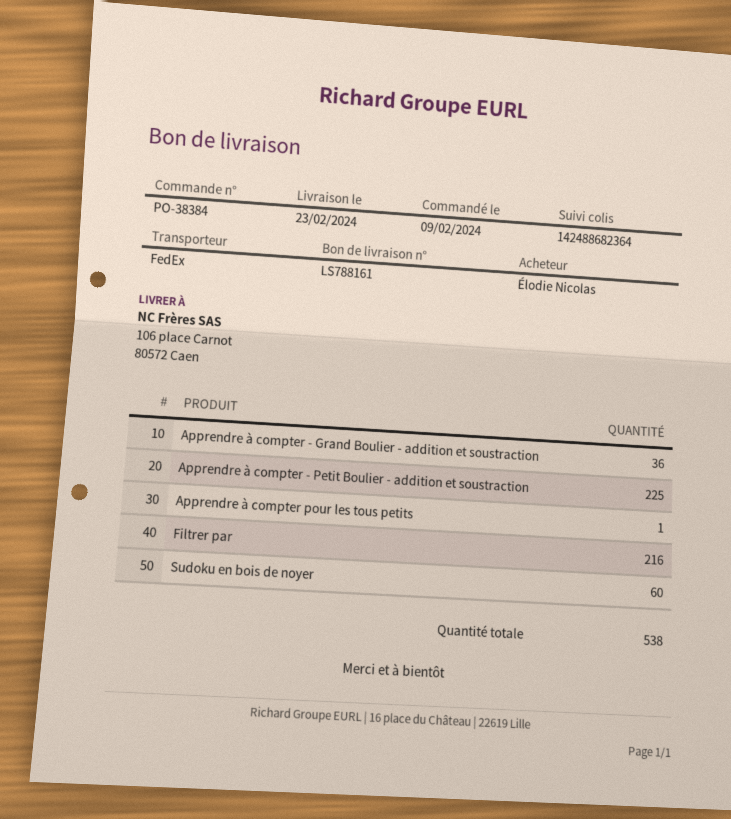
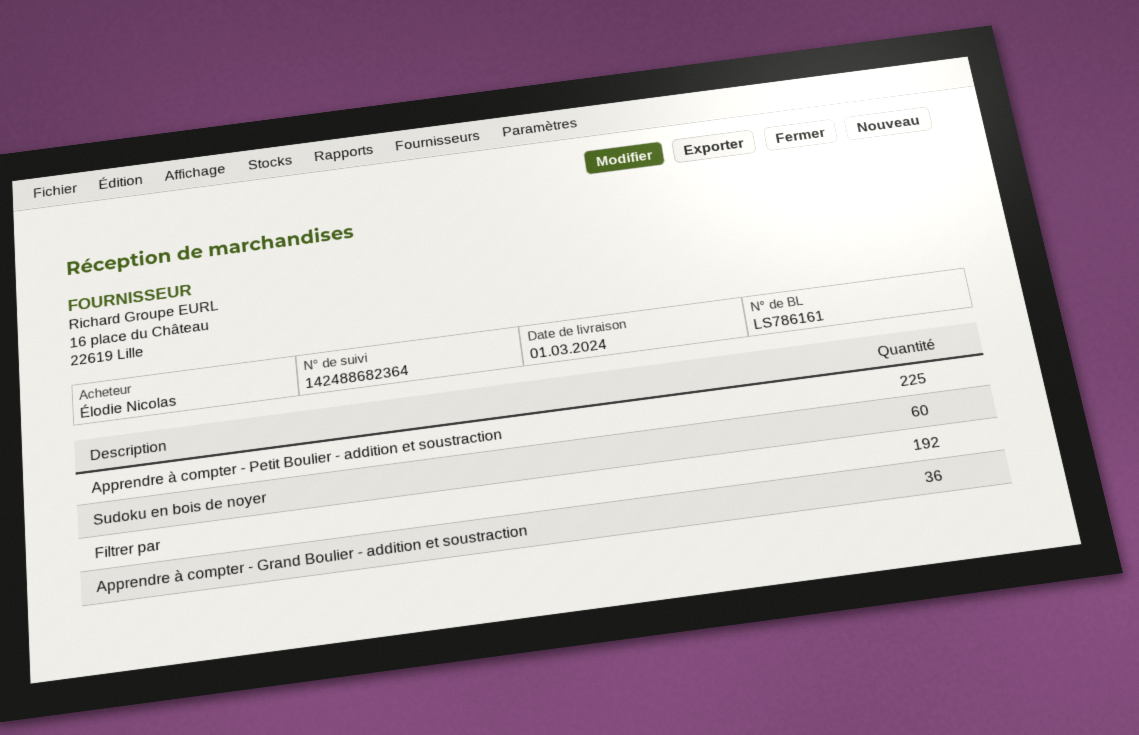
delivery note number: LS788161 -> LS786161
delivery date: 2024-02-23 -> 2024-03-01
Apprendre à compter pour les tous petits: 1 -> none
Filtrer par: 216 -> 192

